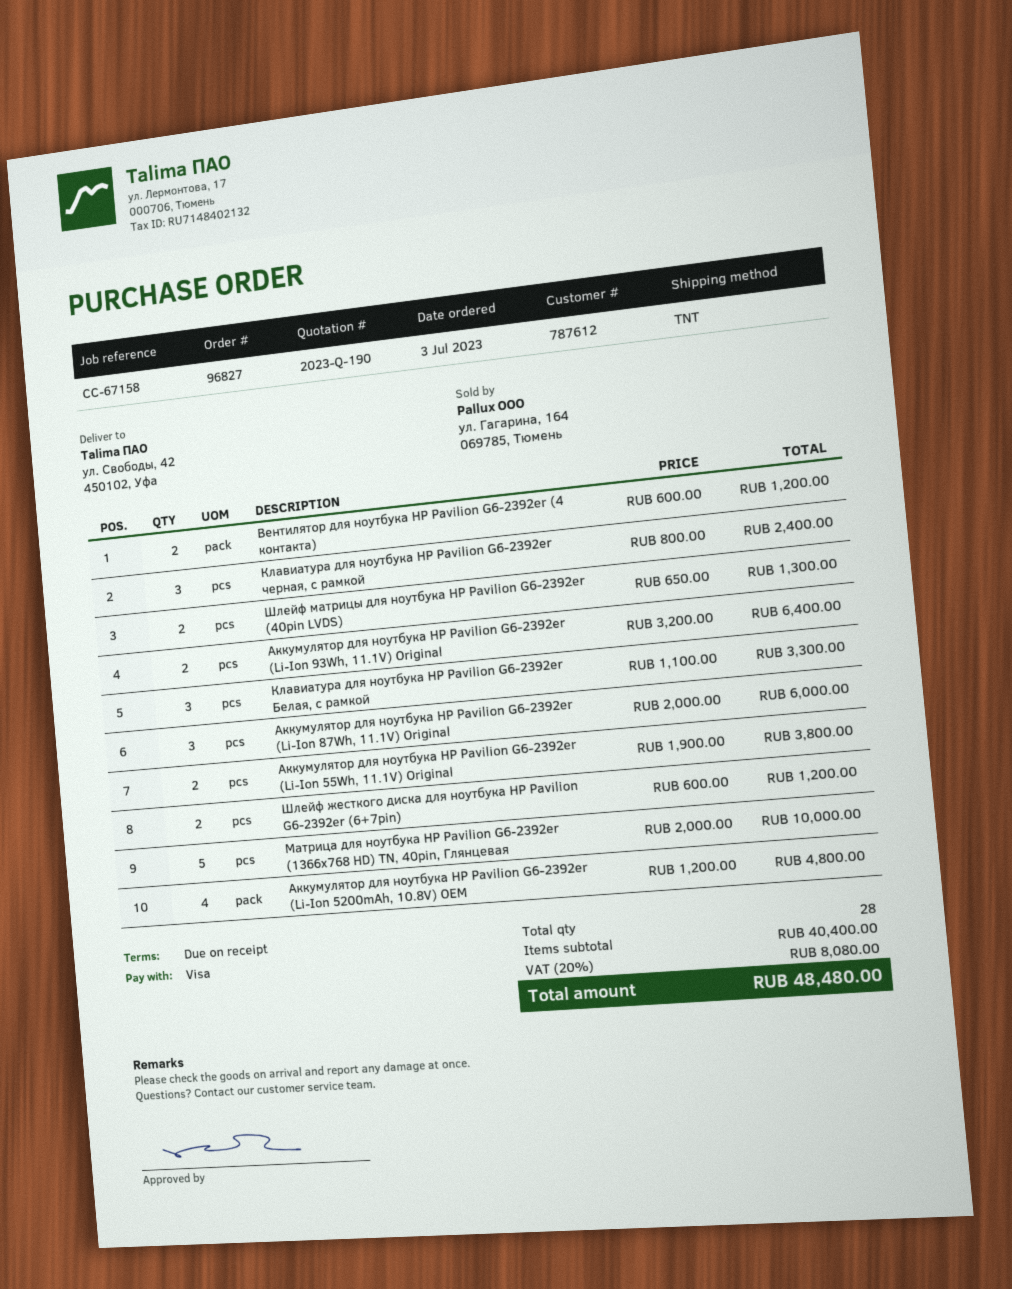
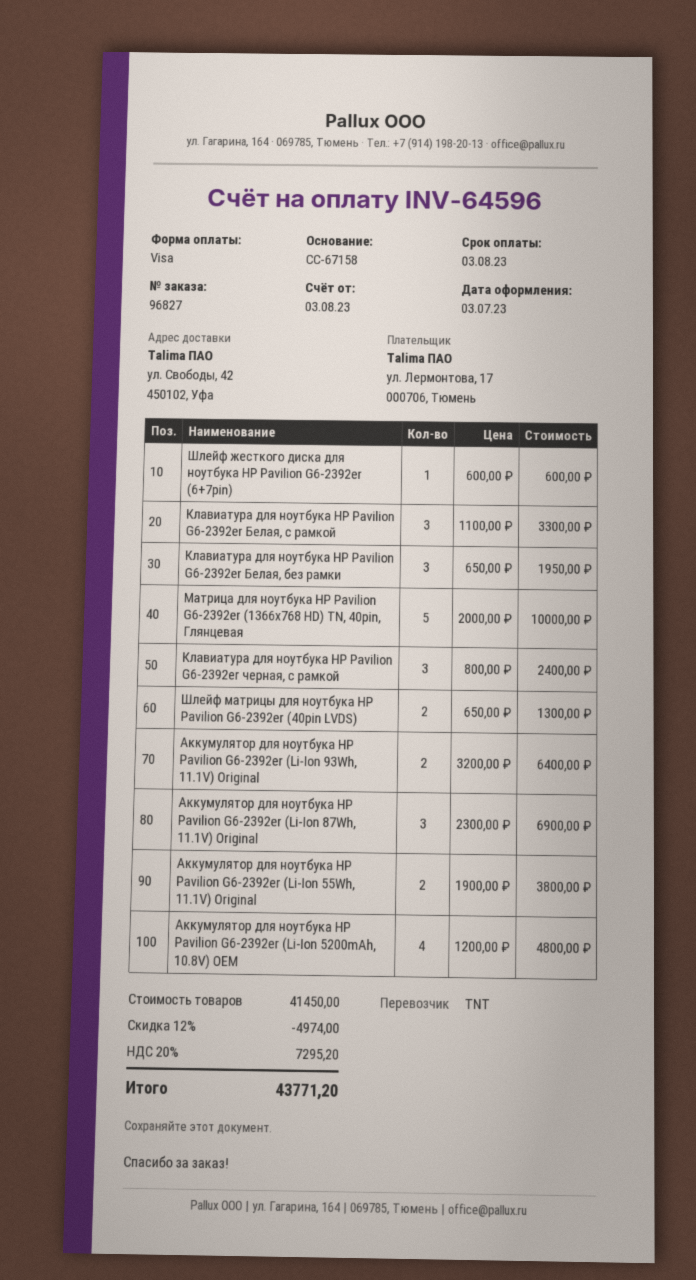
Вентилятор для ноутбука HP Pavilion G6-2392er (4 контакта): 2 x 600.00 = 1200.00 -> none
Аккумулятор для ноутбука HP Pavilion G6-2392er (Li-Ion 87Wh, 11.1V) Original: 3 x 2000.00 = 6000.00 -> 3 x 2300.00 = 6900.00
Шлейф жесткого диска для ноутбука HP Pavilion G6-2392er (6+7pin): 2 x 600.00 = 1200.00 -> 1 x 600.00 = 600.00
Клавиатура для ноутбука HP Pavilion G6-2392er Белая, без рамки: none -> 3 x 650.00 = 1950.00
subtotal: 40400.00 -> 41450.00
discount: none -> 12% = 4974.00
tax: 20% = 8080.00 -> 20% = 7295.20
total: 48480.00 -> 43771.20

